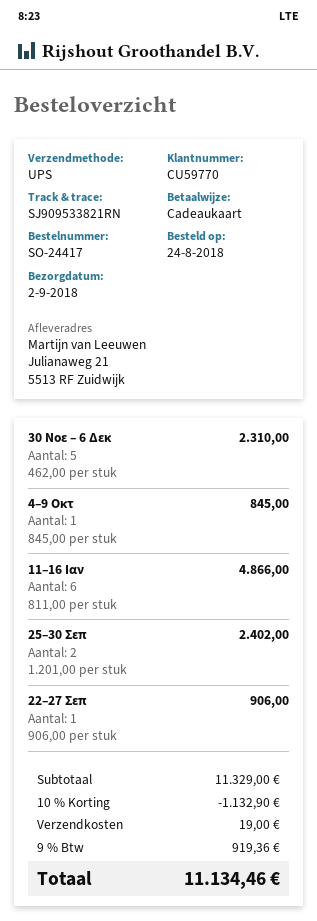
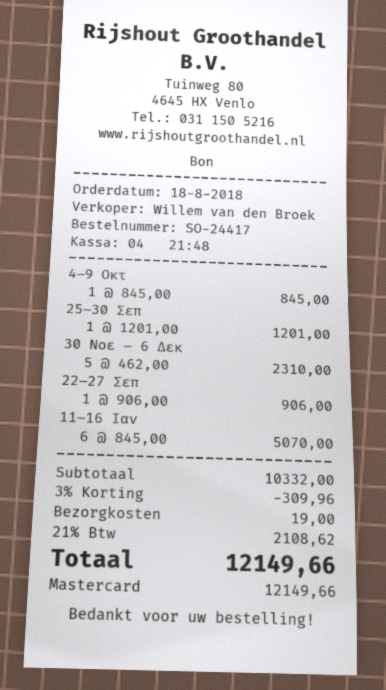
order date: 2018-08-24 -> 2018-08-18
payment method: gift card -> Mastercard
11–16 Ιαν: 6 x 811.00 = 4866.00 -> 6 x 845.00 = 5070.00
25–30 Σεπ: 2 x 1201.00 = 2402.00 -> 1 x 1201.00 = 1201.00
subtotal: 11329.00 -> 10332.00
discount: 10% = 1132.90 -> 3% = 309.96
tax: 9% = 919.36 -> 21% = 2108.62
total: 11134.46 -> 12149.66

